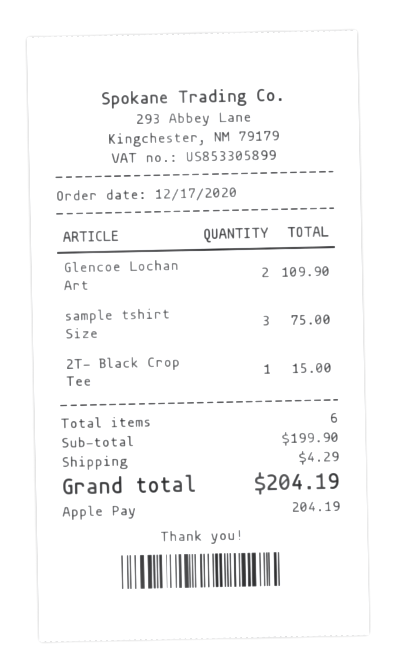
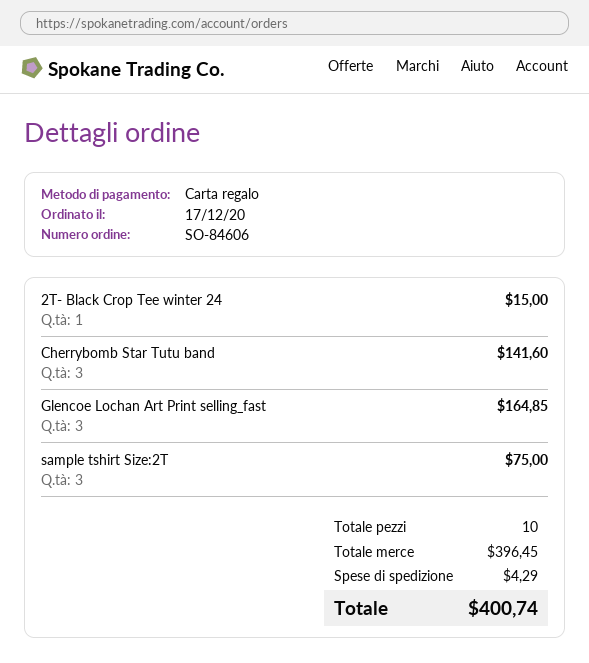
payment method: Apple Pay -> gift card
Glencoe Lochan Art: 2 for 109.90 -> 3 for 164.85
Cherrybomb Star Tutu band: none -> 3 for 141.60
total quantity: 6 -> 10
subtotal: 199.90 -> 396.45
total: 204.19 -> 400.74

